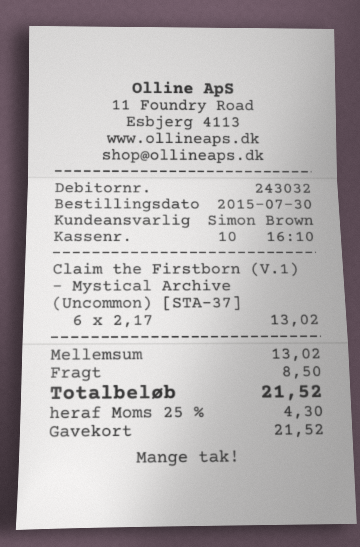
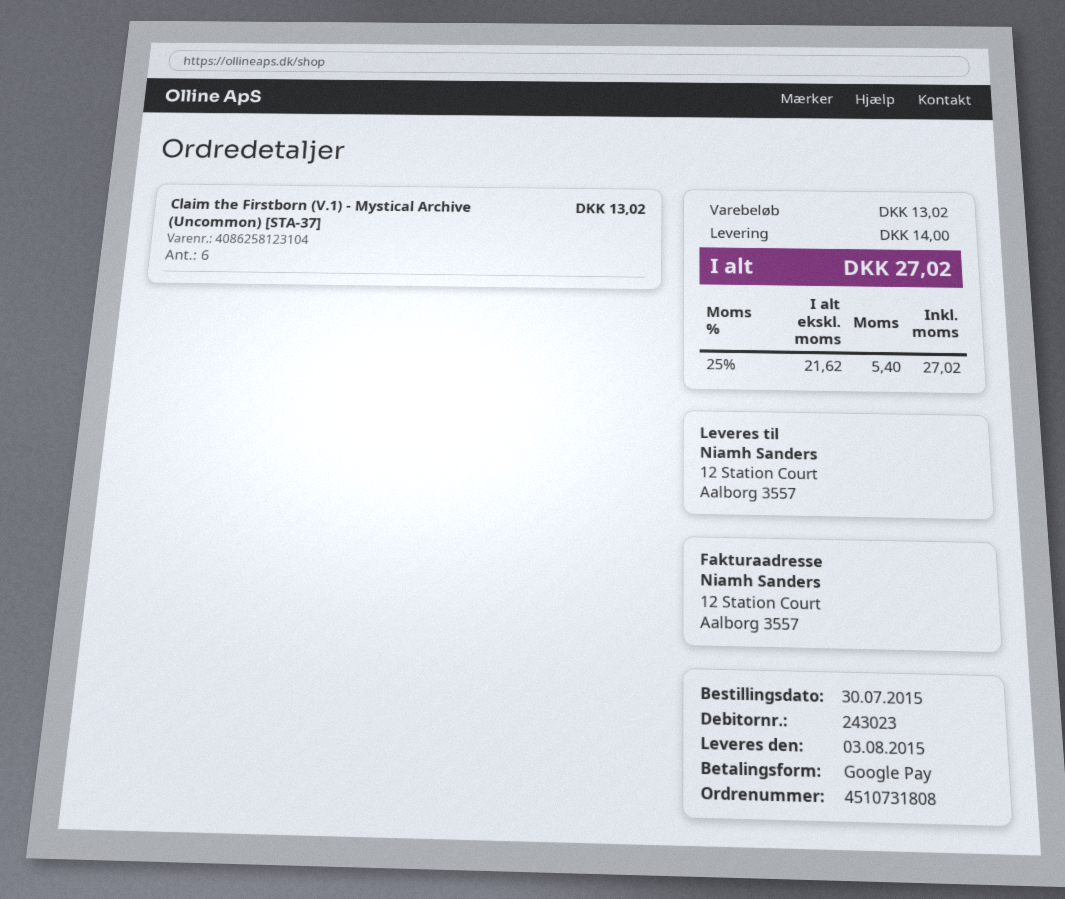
customer number: 243032 -> 243023
payment method: gift card -> Google Pay
shipping: 8.50 -> 14.00
tax: 25% = 4.30 -> 25% = 5.40
total: 21.52 -> 27.02

